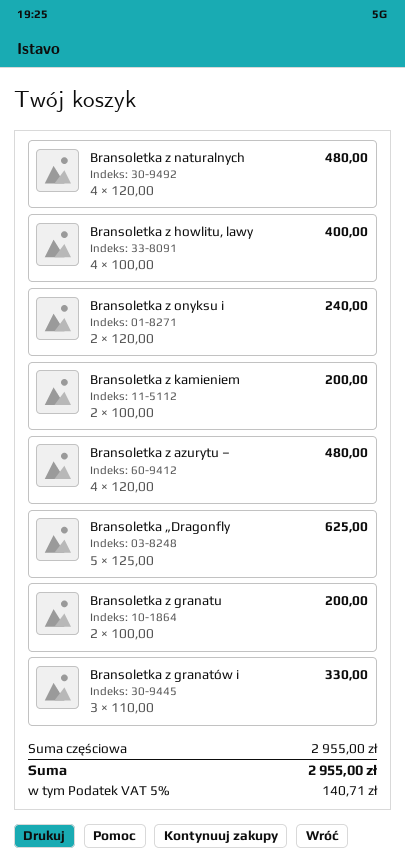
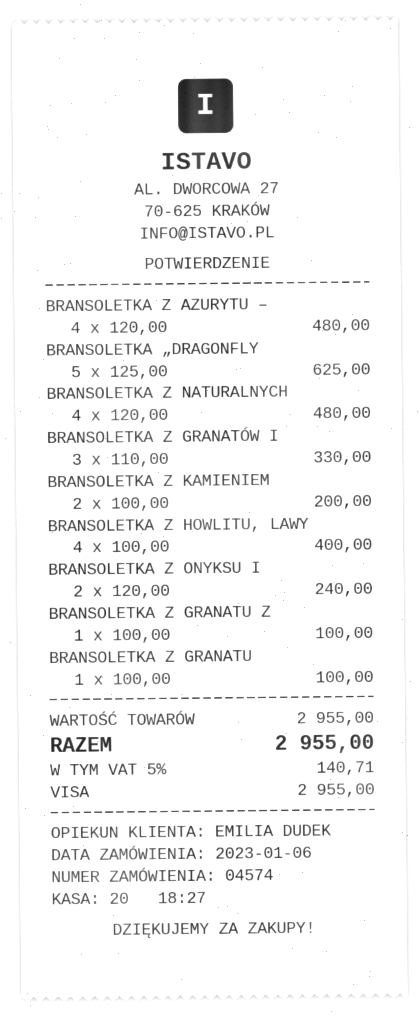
Bransoletka z granatu: 2 x 100.00 = 200.00 -> 1 x 100.00 = 100.00
BRANSOLETKA Z GRANATU Z: none -> 1 x 100.00 = 100.00

